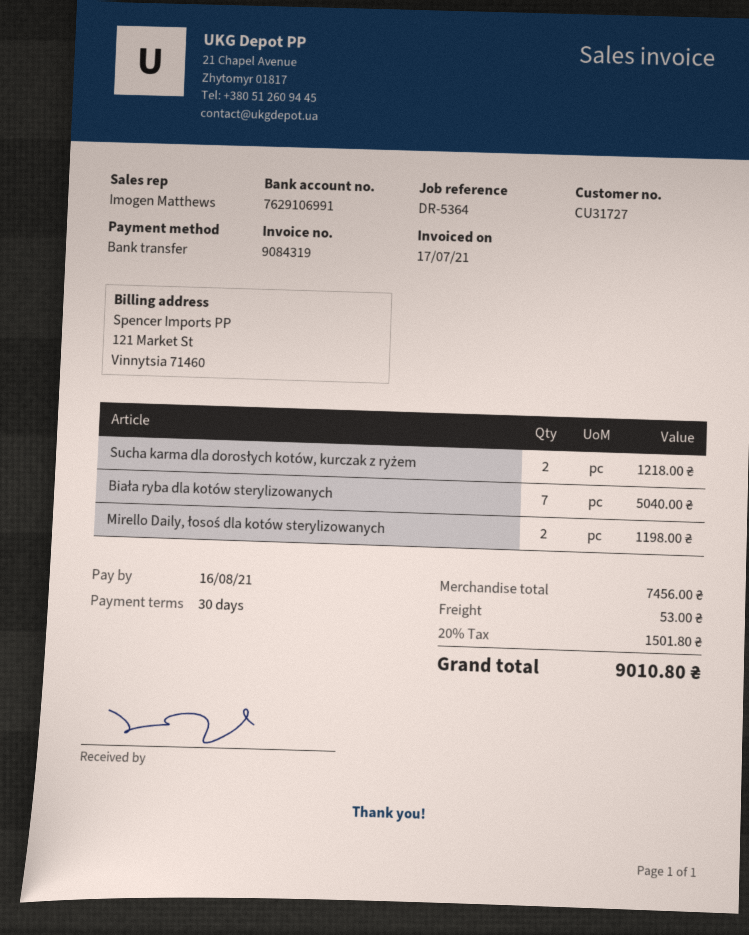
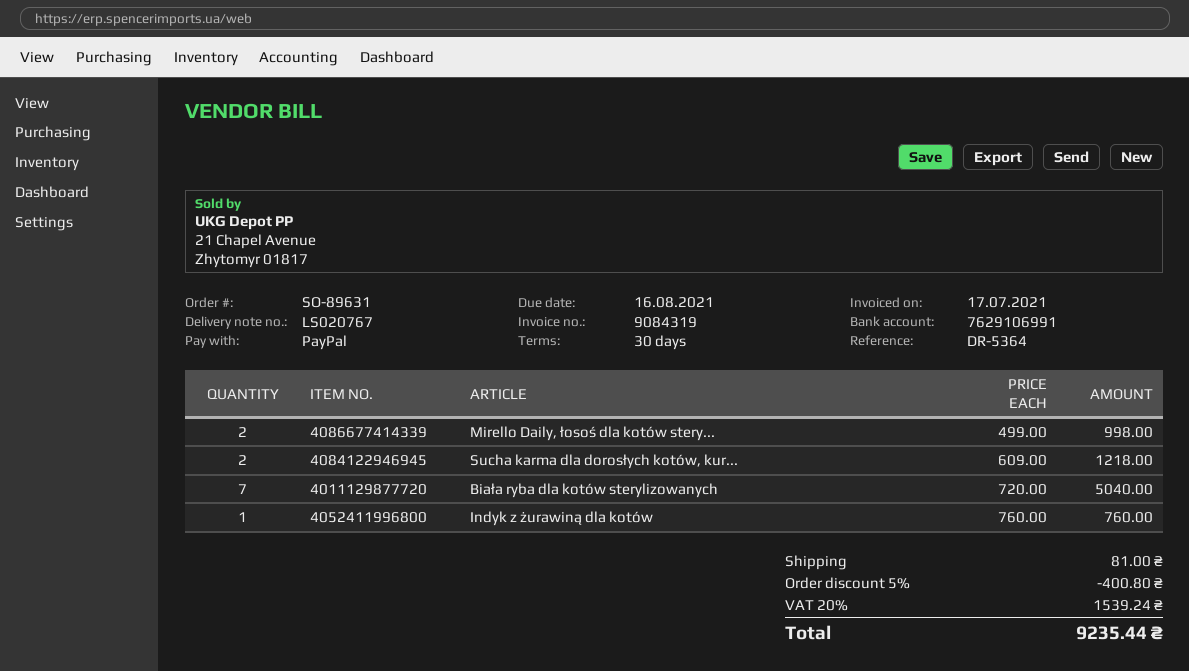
payment method: bank transfer -> PayPal
Mirello Daily, łosoś dla kotów sterylizowanych: 2 for 1198.00 -> 2 for 998.00
Indyk z żurawiną dla kotów: none -> 1 for 760.00
discount: none -> 5% = 400.80
shipping: 53.00 -> 81.00
tax: 20% = 1501.80 -> 20% = 1539.24
total: 9010.80 -> 9235.44

